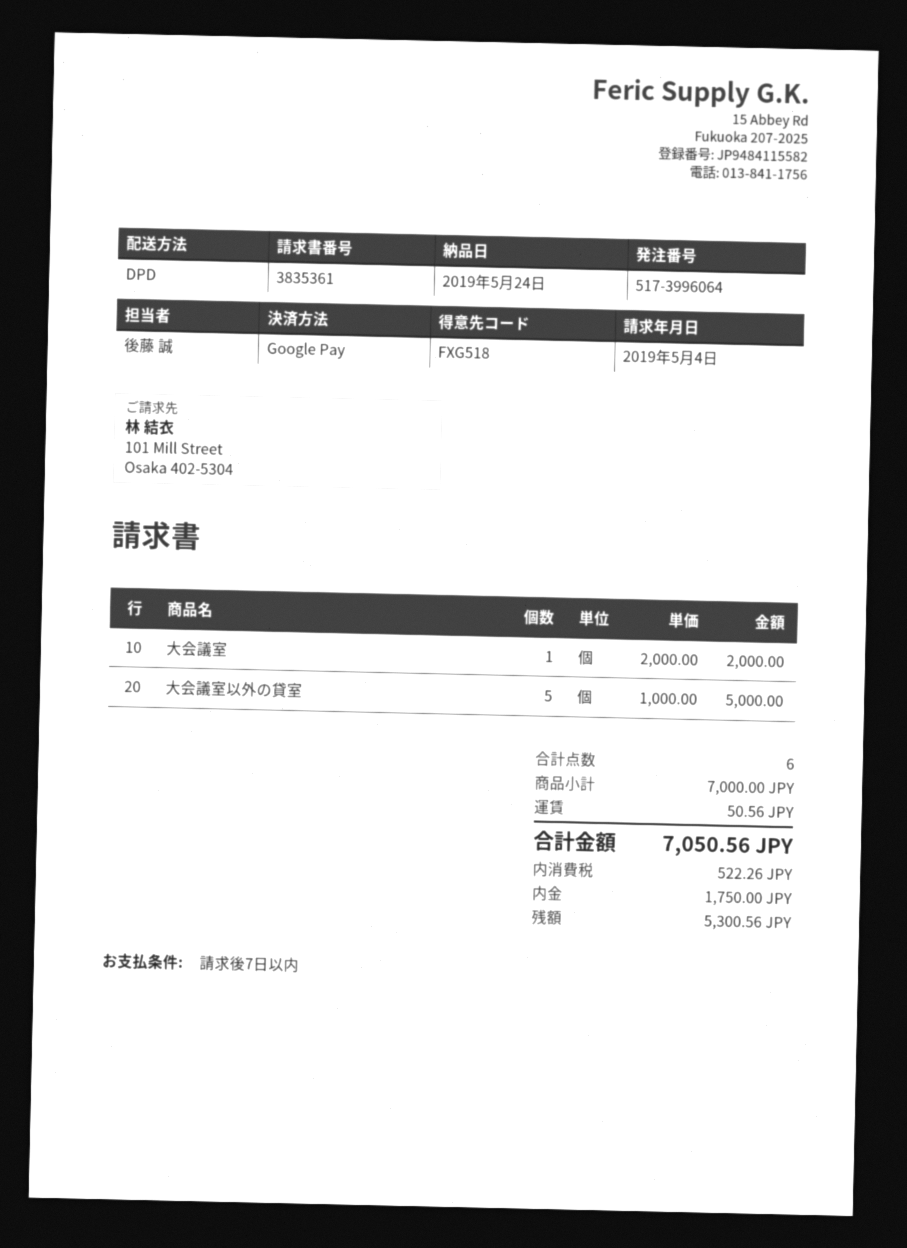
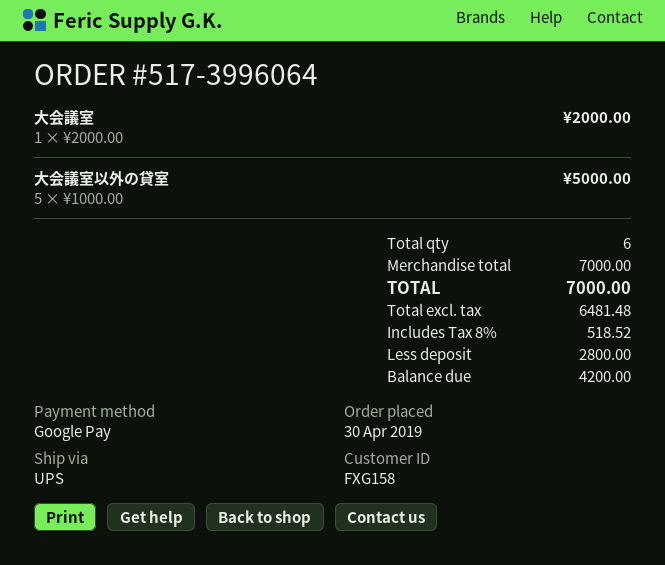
customer number: FXG518 -> FXG158
shipping method: DPD -> UPS
shipping: 50.56 -> none
tax: 522.26 -> 518.52
total: 7050.56 -> 7000.00
deposit: 1750.00 -> 2800.00
balance: 5300.56 -> 4200.00

